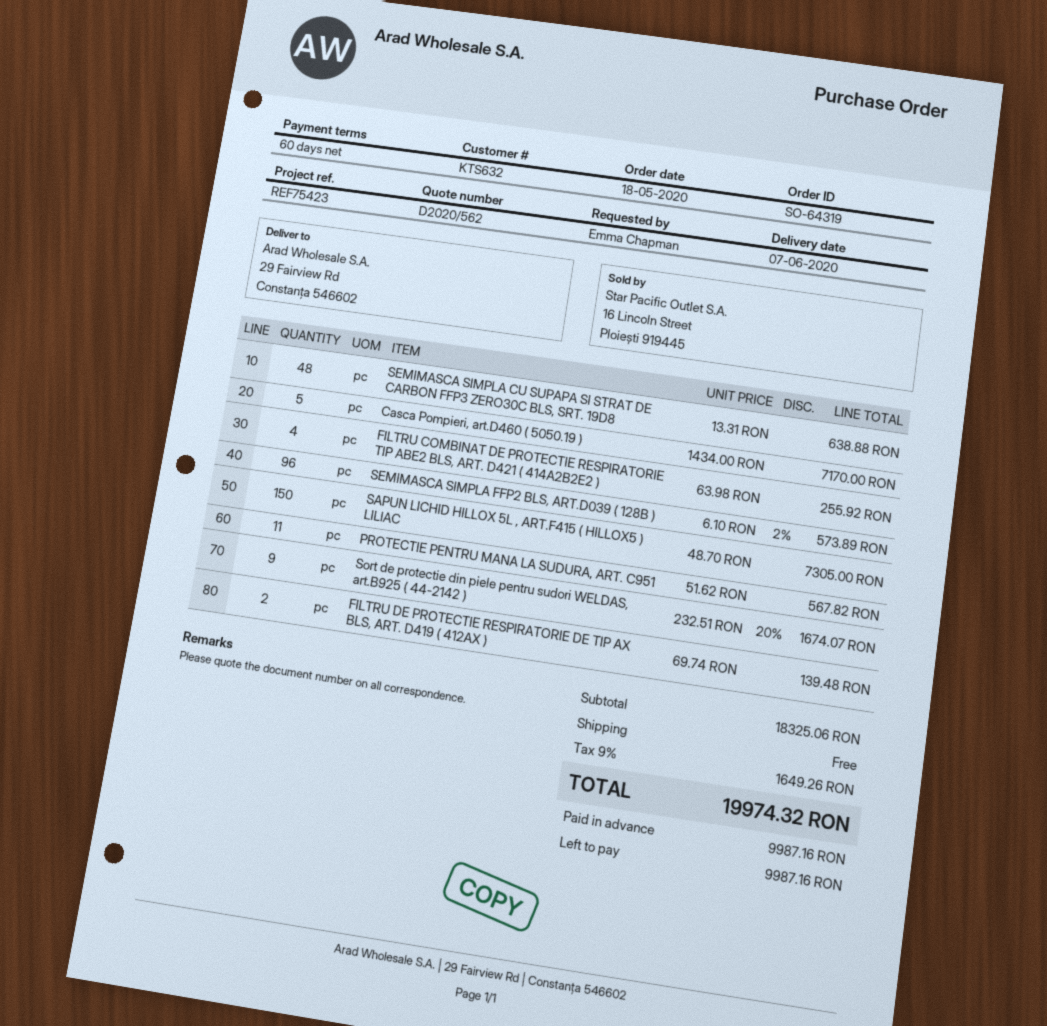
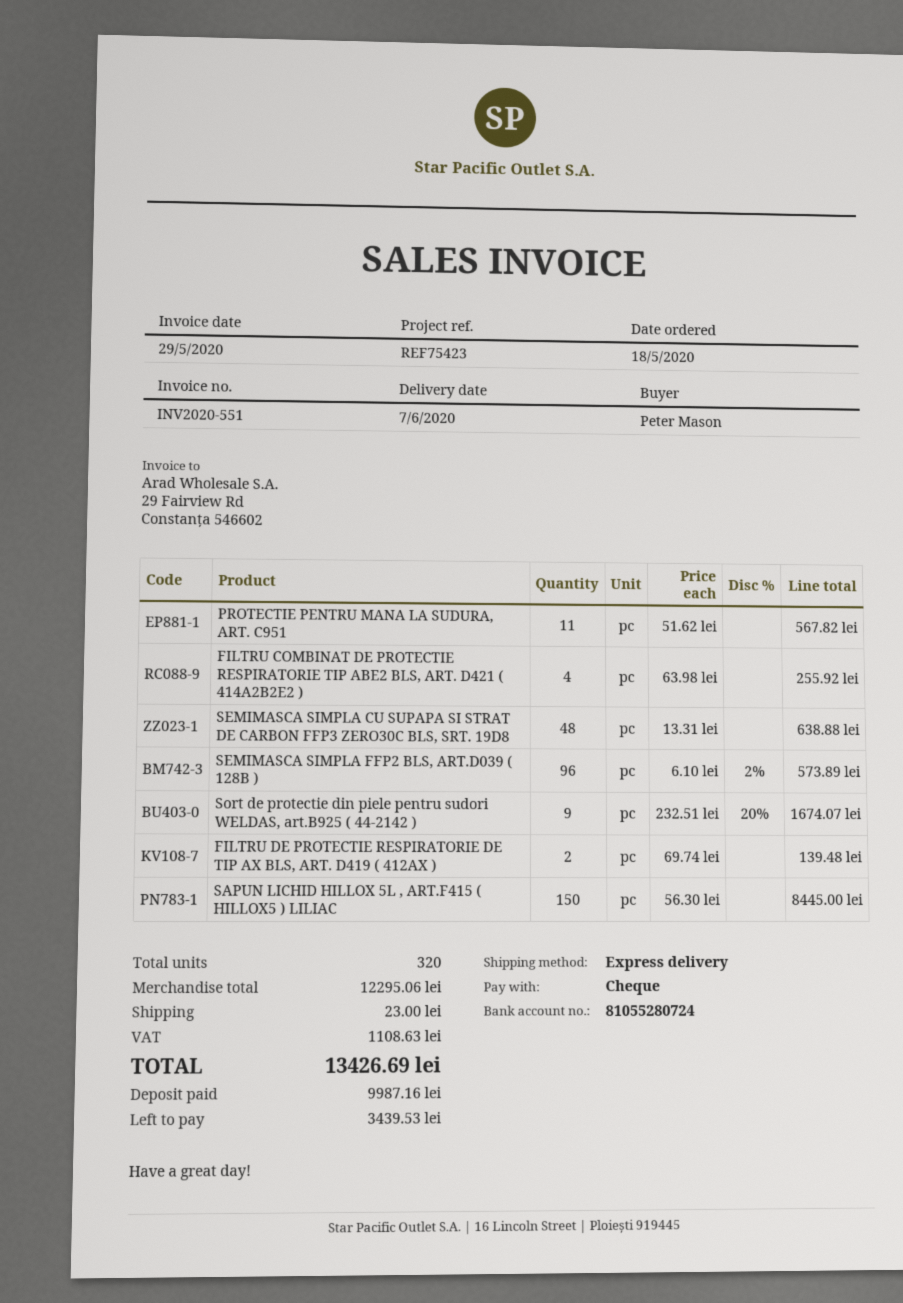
ordered by: Emma Chapman -> Peter Mason
Casca Pompieri, art.D460 ( 5050.19 ): 5 x 1434.00 = 7170.00 -> none
SAPUN LICHID HILLOX 5L , ART.F415 ( HILLOX5 ) LILIAC: 150 x 48.70 = 7305.00 -> 150 x 56.30 = 8445.00
subtotal: 18325.06 -> 12295.06
shipping: 0.00 -> 23.00
tax: 1649.26 -> 1108.63
total: 19974.32 -> 13426.69
balance: 9987.16 -> 3439.53

